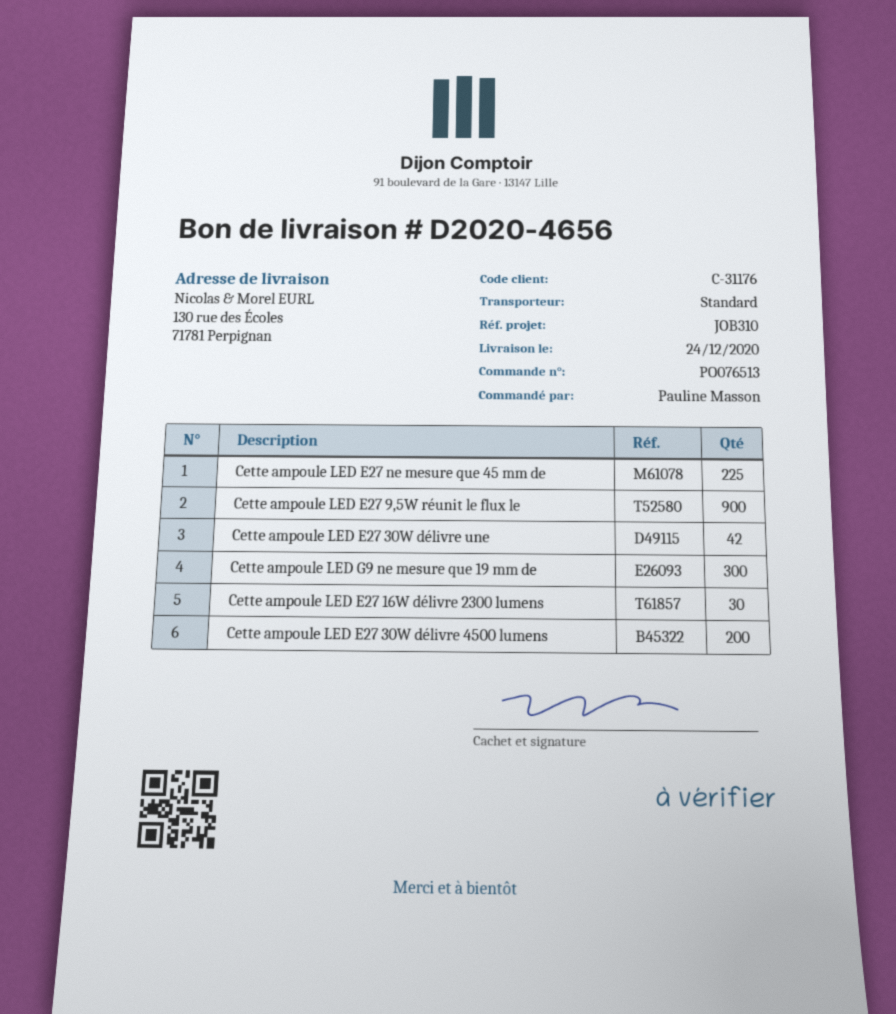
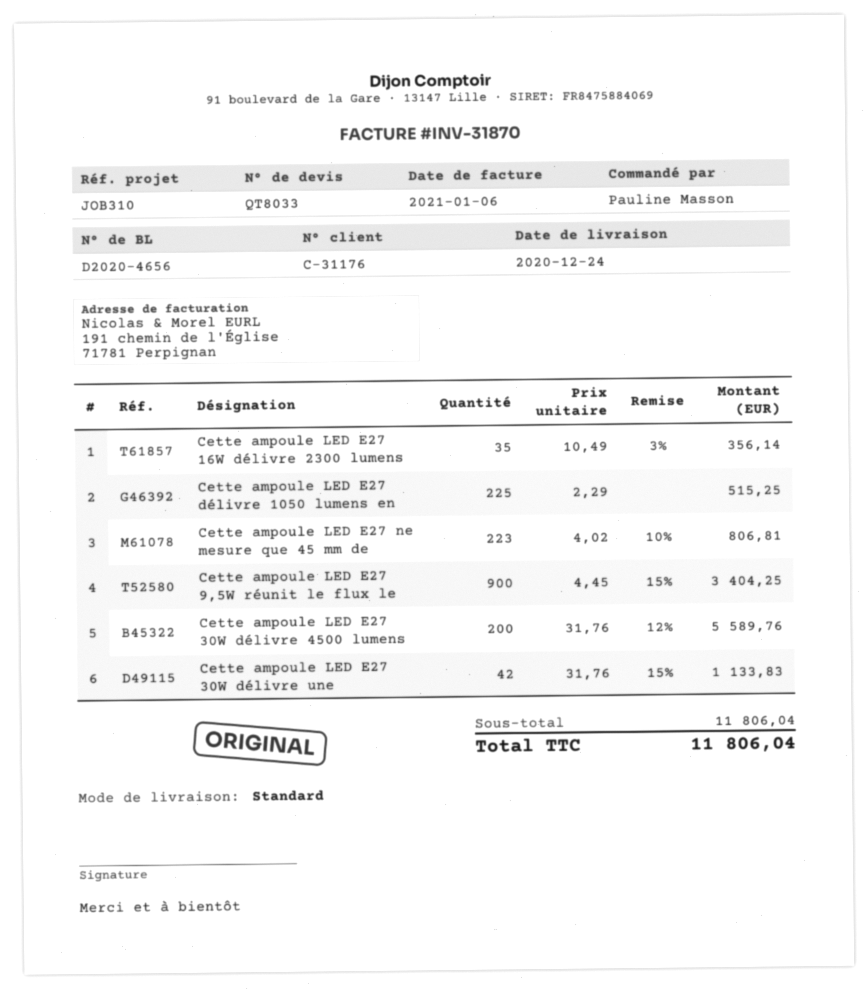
Cette ampoule LED E27 ne mesure que 45 mm de: 225 -> 223
Cette ampoule LED G9 ne mesure que 19 mm de: 300 -> none
Cette ampoule LED E27 16W délivre 2300 lumens: 30 -> 35
Cette ampoule LED E27 délivre 1050 lumens en: none -> 225

